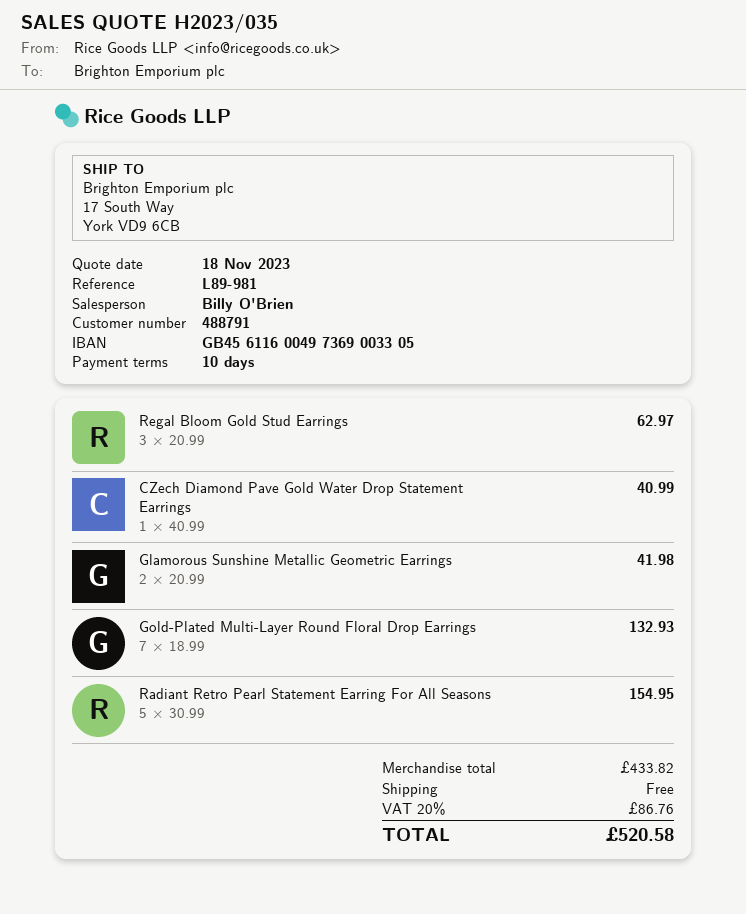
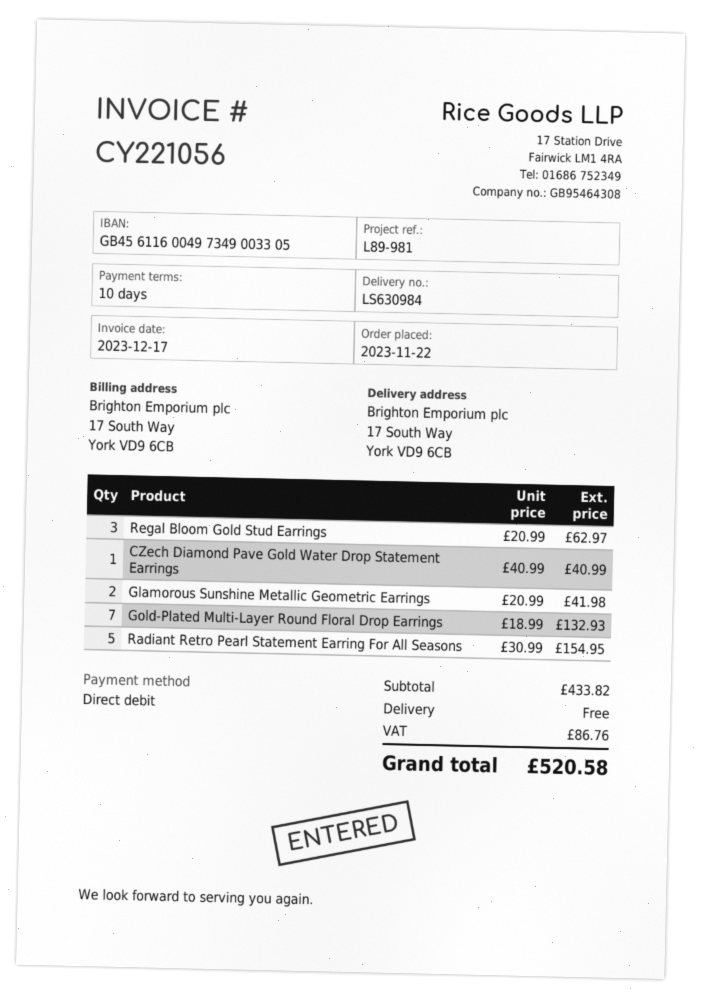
bank account: GB45611600497369003305 -> GB45611600497349003305

